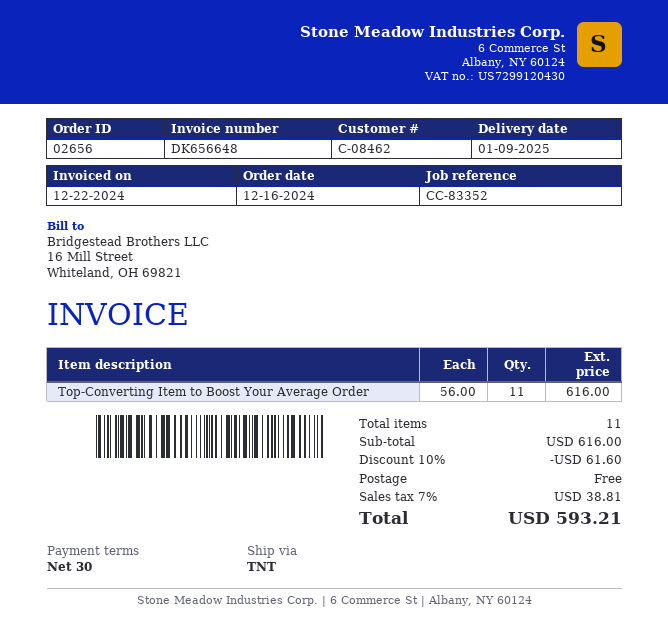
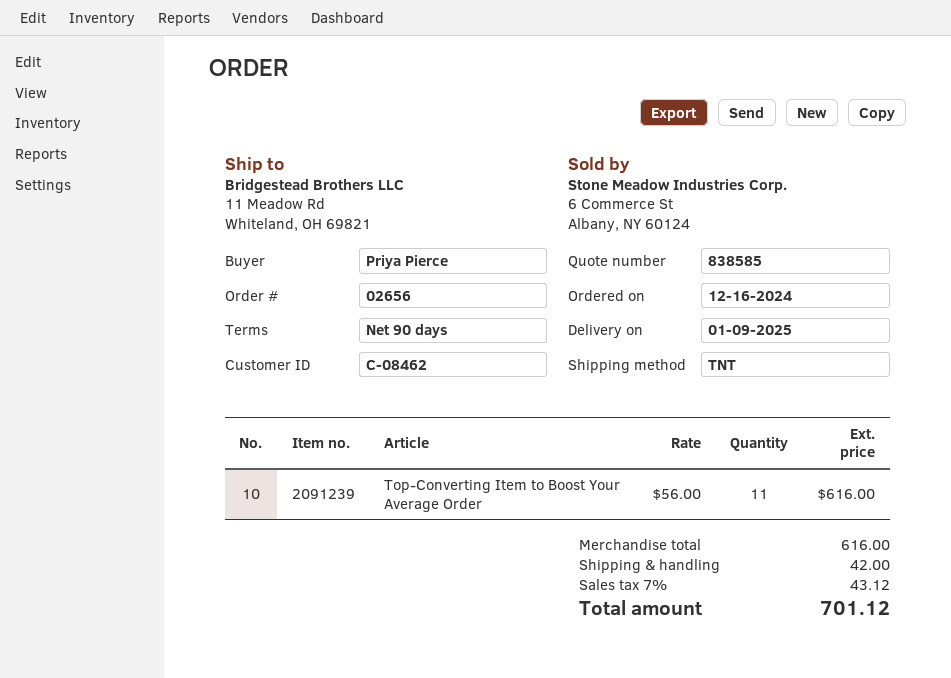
payment terms: 30 days -> 90 days
discount: 10% = 61.60 -> none
shipping: 0.00 -> 42.00
tax: 7% = 38.81 -> 7% = 43.12
total: 593.21 -> 701.12

